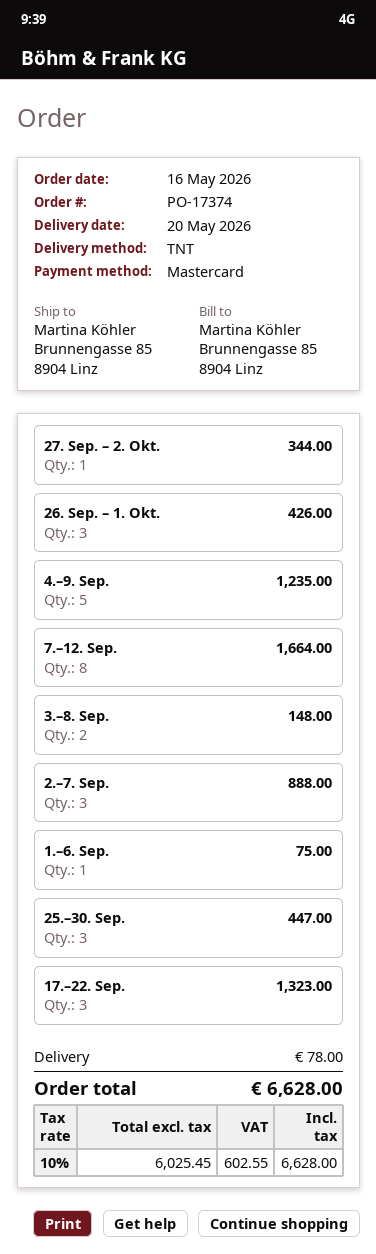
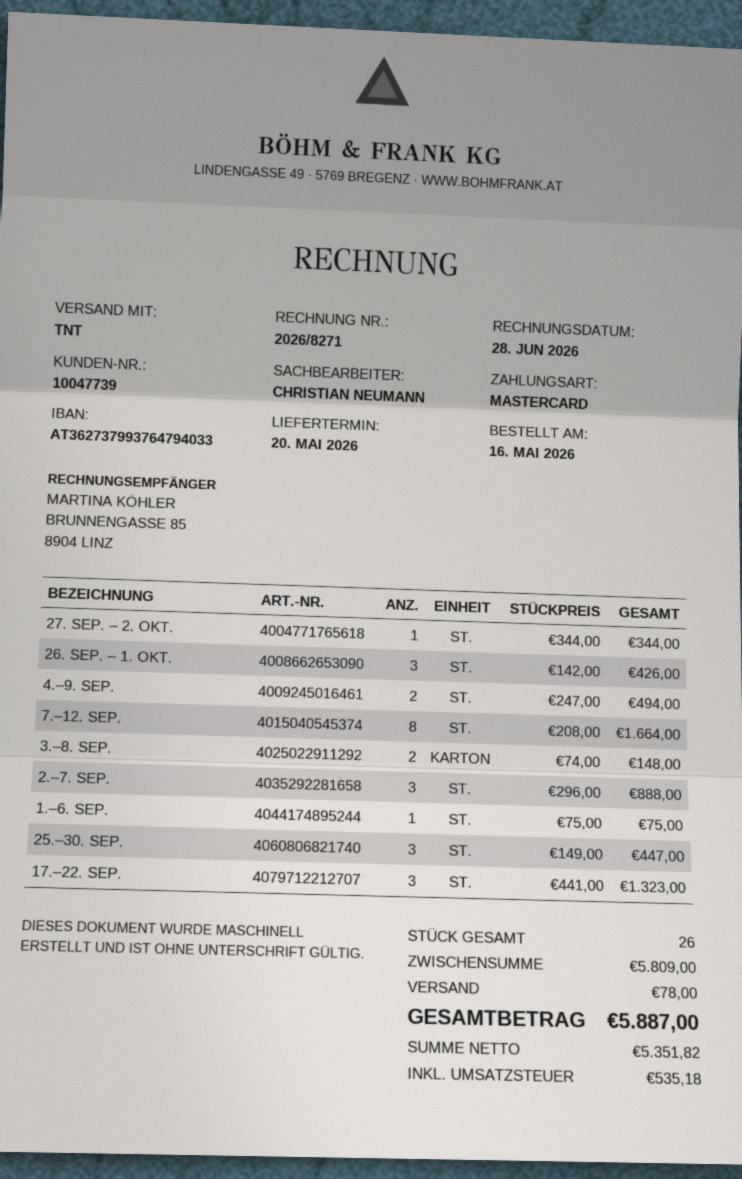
4.–9. Sep.: 5 for 1235.00 -> 2 for 494.00
net: 6025.45 -> 5351.82
tax: 602.55 -> 535.18
total: 6628.00 -> 5887.00

